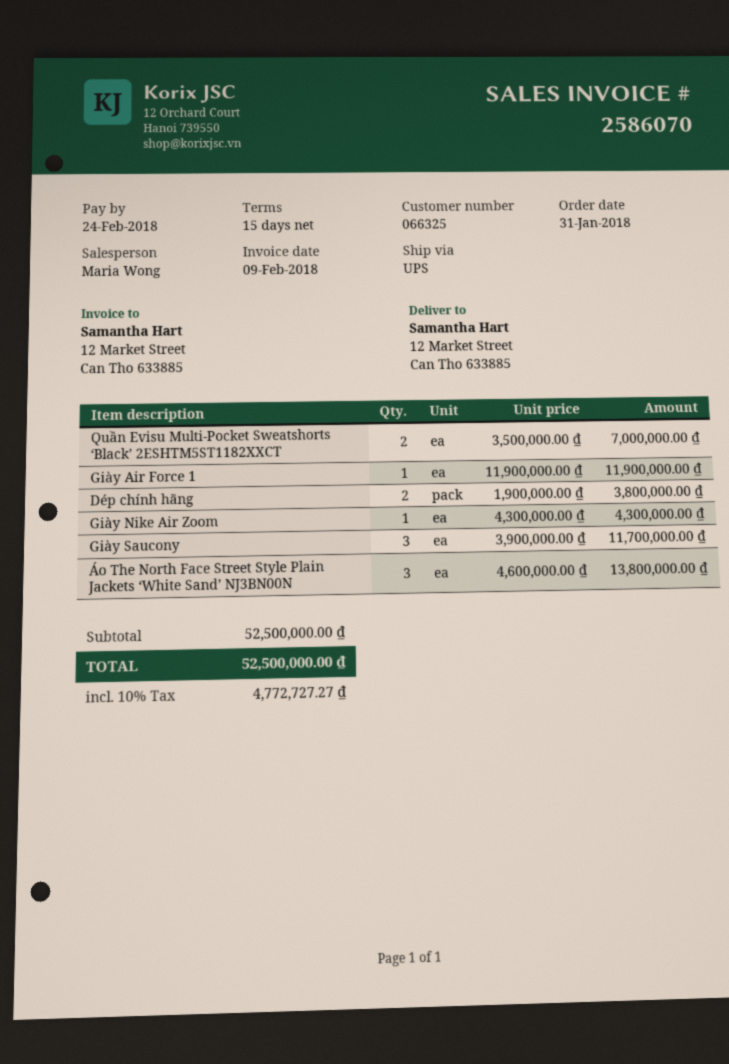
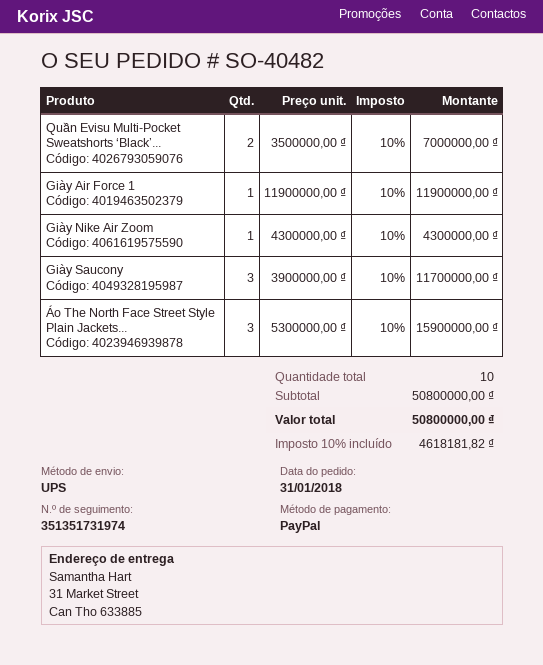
ship to: 12 Market Street, Can Tho 633885 -> 31 Market Street, Can Tho 633885
Dép chính hãng: 2 x 1900000.00 = 3800000.00 -> none
Áo The North Face Street Style Plain Jackets ‘White Sand’ NJ3BN00N: 3 x 4600000.00 = 13800000.00 -> 3 x 5300000.00 = 15900000.00
subtotal: 52500000.00 -> 50800000.00
tax: 10% = 4772727.27 -> 10% = 4618181.82
total: 52500000.00 -> 50800000.00

